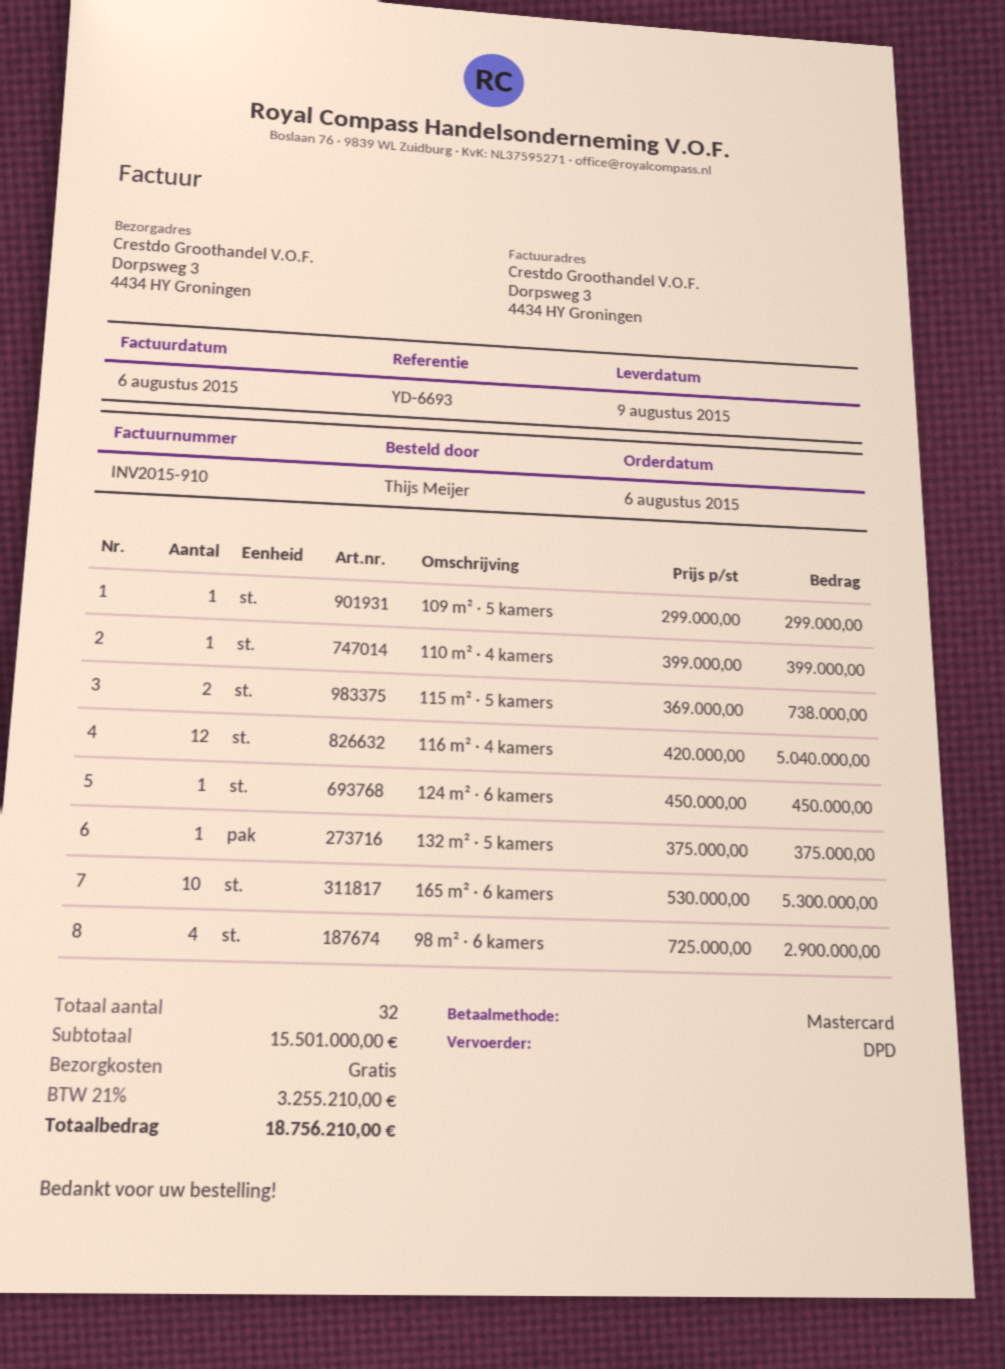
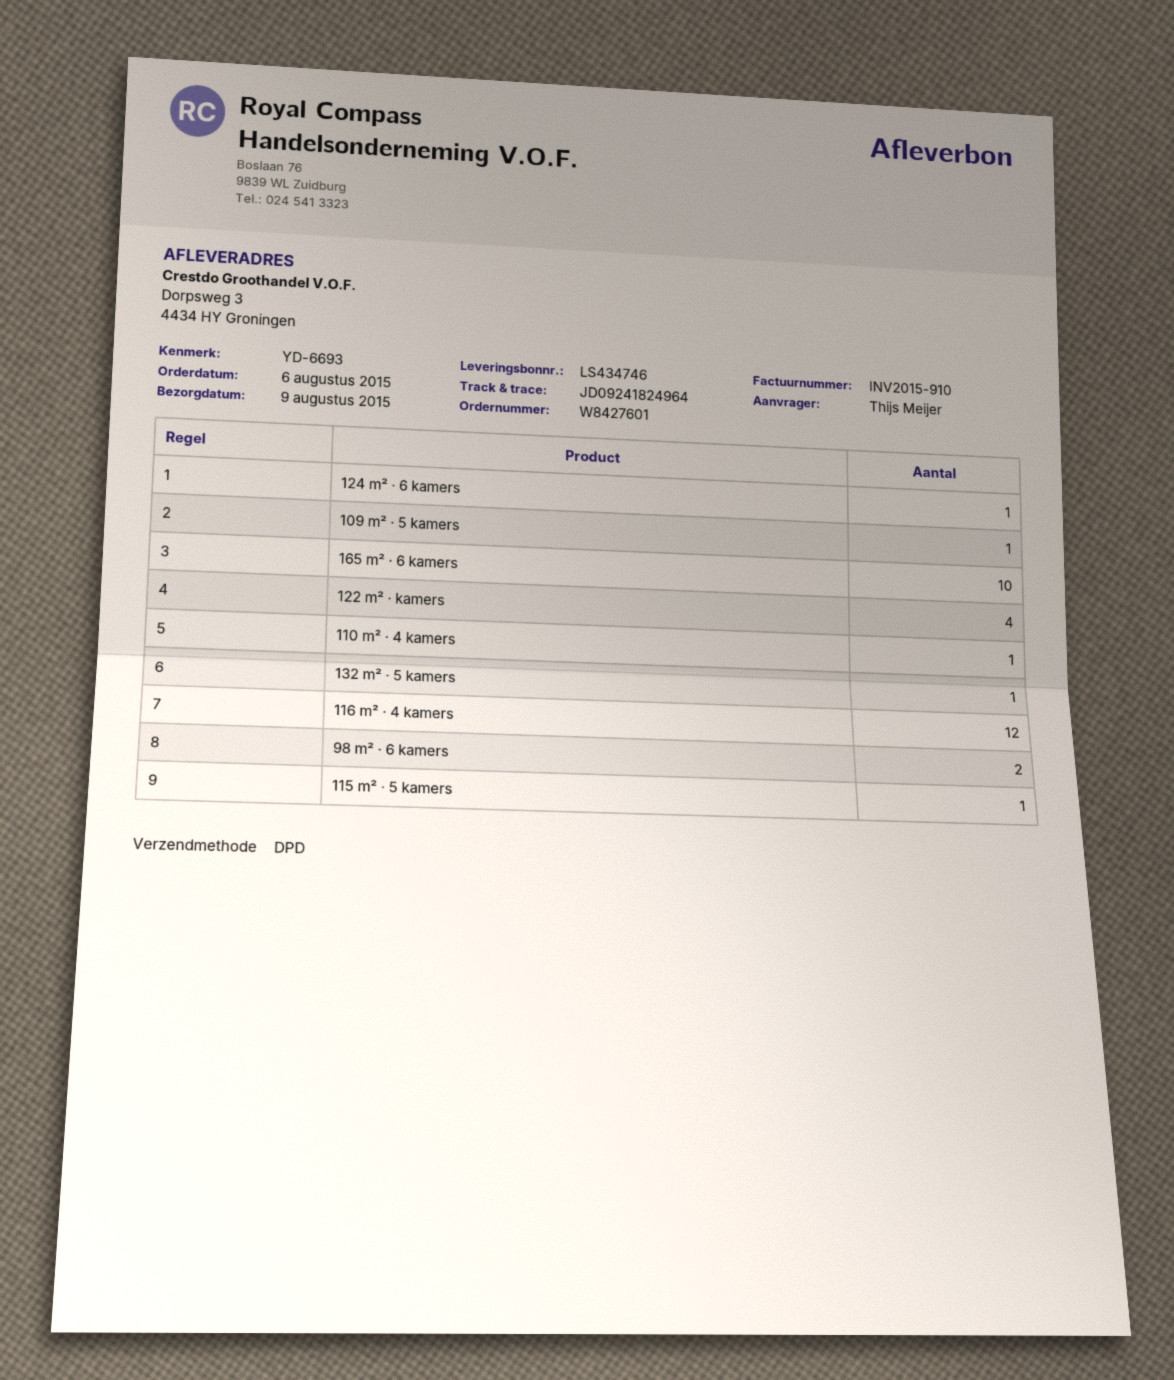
115 m² · 5 kamers: 2 -> 1
98 m² · 6 kamers: 4 -> 2
122 m² · kamers: none -> 4

